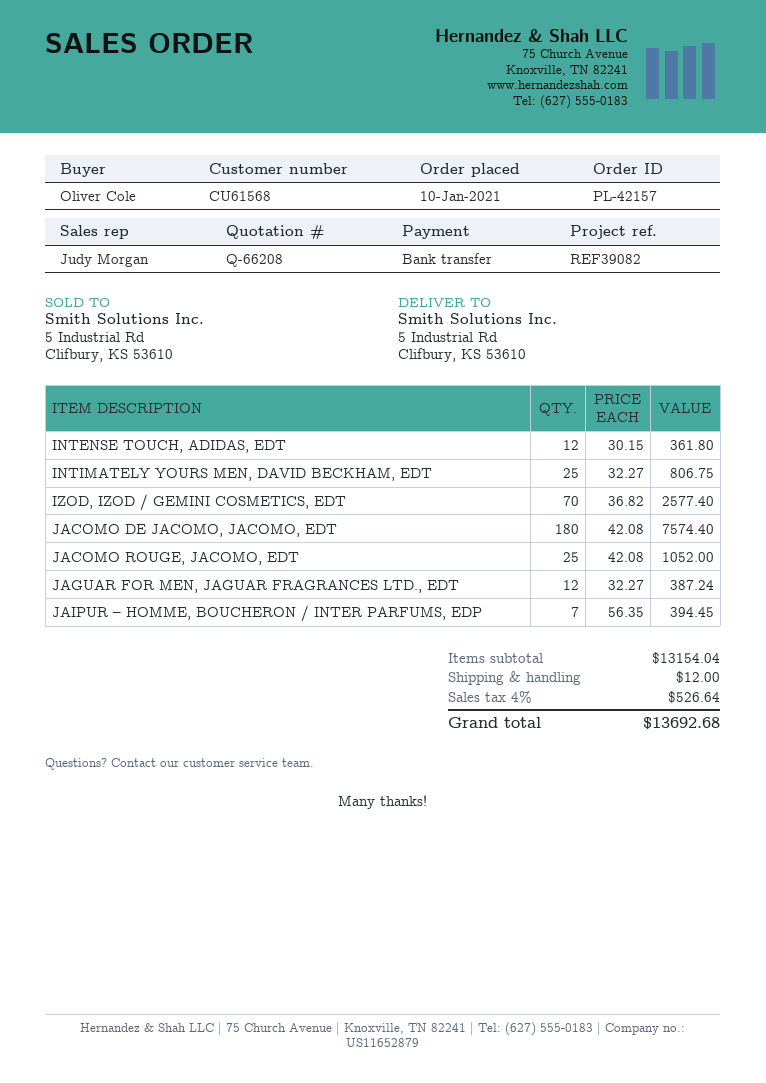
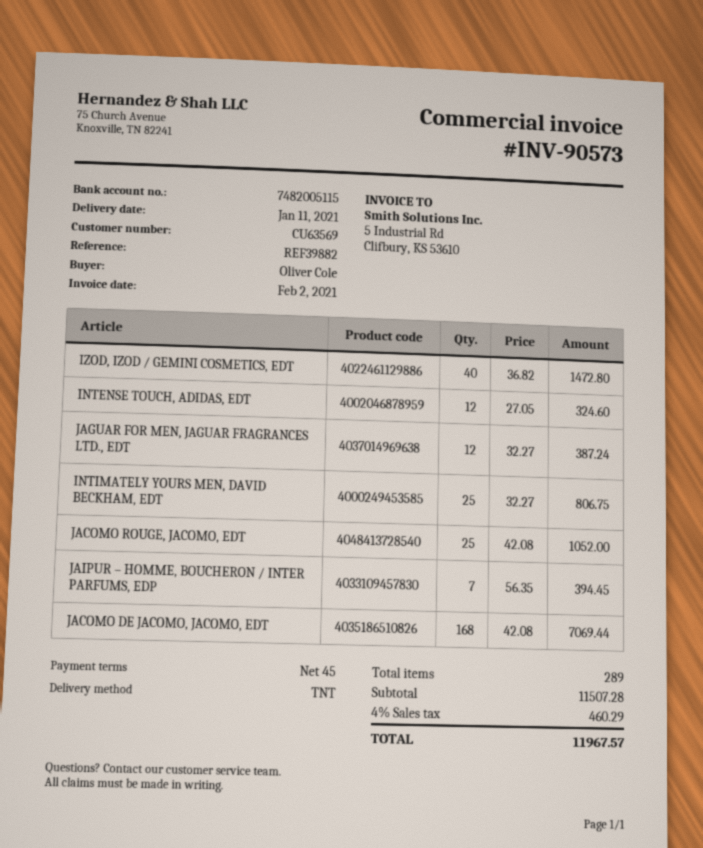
customer number: CU61568 -> CU63569
reference: REF39082 -> REF39882
INTENSE TOUCH, ADIDAS, EDT: 12 x 30.15 = 361.80 -> 12 x 27.05 = 324.60
IZOD, IZOD / GEMINI COSMETICS, EDT: 70 x 36.82 = 2577.40 -> 40 x 36.82 = 1472.80
JACOMO DE JACOMO, JACOMO, EDT: 180 x 42.08 = 7574.40 -> 168 x 42.08 = 7069.44
subtotal: 13154.04 -> 11507.28
shipping: 12.00 -> none
tax: 4% = 526.64 -> 4% = 460.29
total: 13692.68 -> 11967.57

